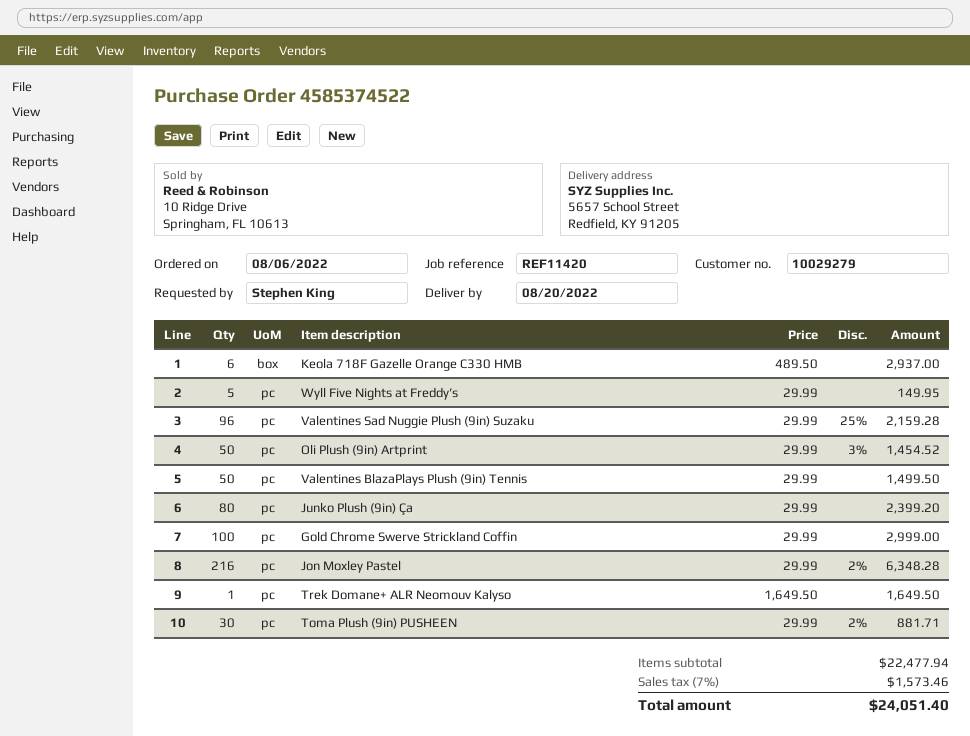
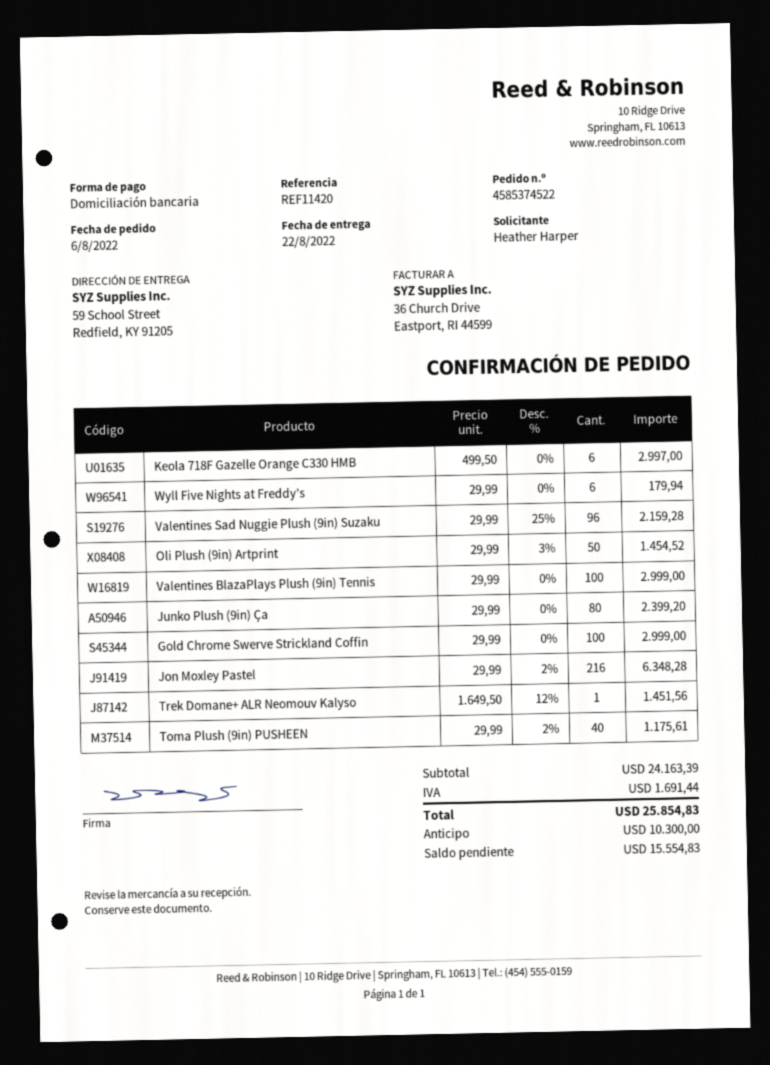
delivery date: 2022-08-20 -> 2022-08-22
ordered by: Stephen King -> Heather Harper
ship to: 5657 School Street, Redfield, KY 91205 -> 59 School Street, Redfield, KY 91205
Keola 718F Gazelle Orange C330 HMB: 6 x 489.50 = 2937.00 -> 6 x 499.50 = 2997.00
Wyll Five Nights at Freddy’s: 5 x 29.99 = 149.95 -> 6 x 29.99 = 179.94
Valentines BlazaPlays Plush (9in) Tennis: 50 x 29.99 = 1499.50 -> 100 x 29.99 = 2999.00
Trek Domane+ ALR Neomouv Kalyso: 1 x 1649.50 = 1649.50 -> 1 x 1649.50 - 12% = 1451.56
Toma Plush (9in) PUSHEEN: 30 x 29.99 - 2% = 881.71 -> 40 x 29.99 - 2% = 1175.61
subtotal: 22477.94 -> 24163.39
tax: 1573.46 -> 1691.44
total: 24051.40 -> 25854.83

